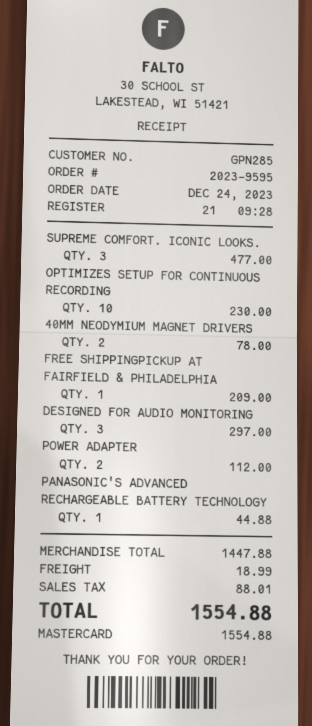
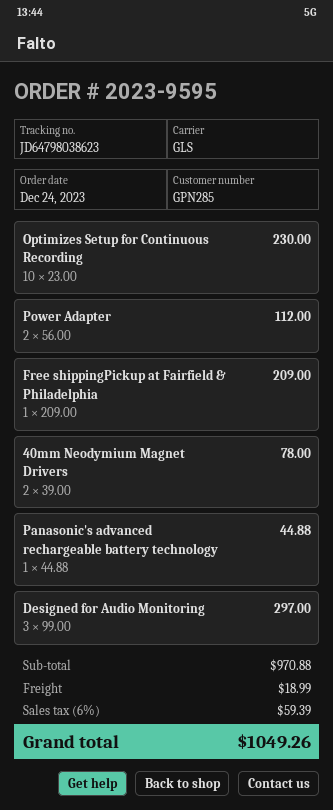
SUPREME COMFORT. ICONIC LOOKS.: 3 for 477.00 -> none
subtotal: 1447.88 -> 970.88
tax: 88.01 -> 59.39
total: 1554.88 -> 1049.26

